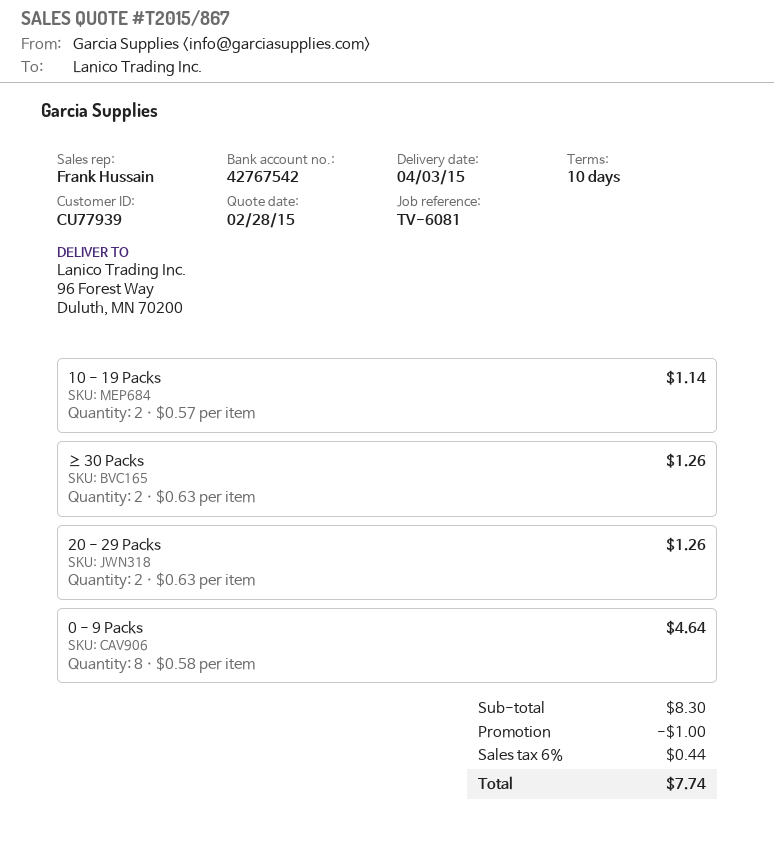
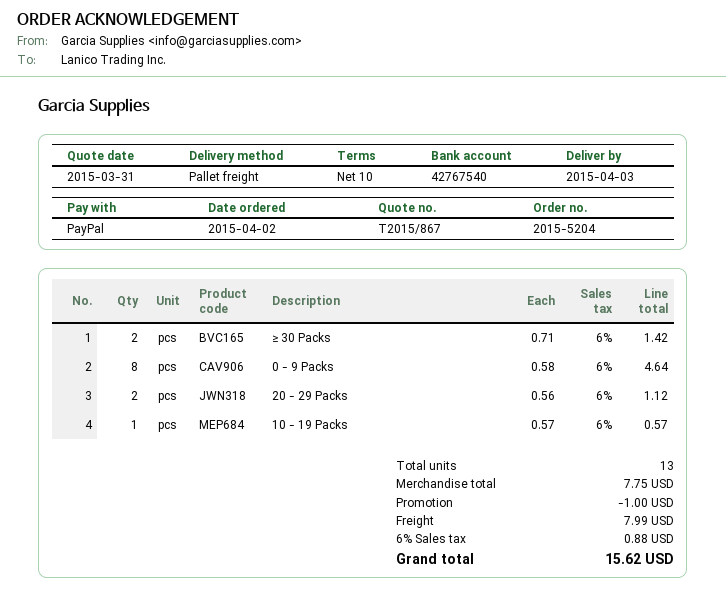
quote date: 2015-02-28 -> 2015-03-31
bank account: 42767542 -> 42767540
10 - 19 Packs: 2 x 0.57 = 1.14 -> 1 x 0.57 = 0.57
≥ 30 Packs: 2 x 0.63 = 1.26 -> 2 x 0.71 = 1.42
20 - 29 Packs: 2 x 0.63 = 1.26 -> 2 x 0.56 = 1.12
subtotal: 8.30 -> 7.75
shipping: none -> 7.99
tax: 6% = 0.44 -> 6% = 0.88
total: 7.74 -> 15.62

